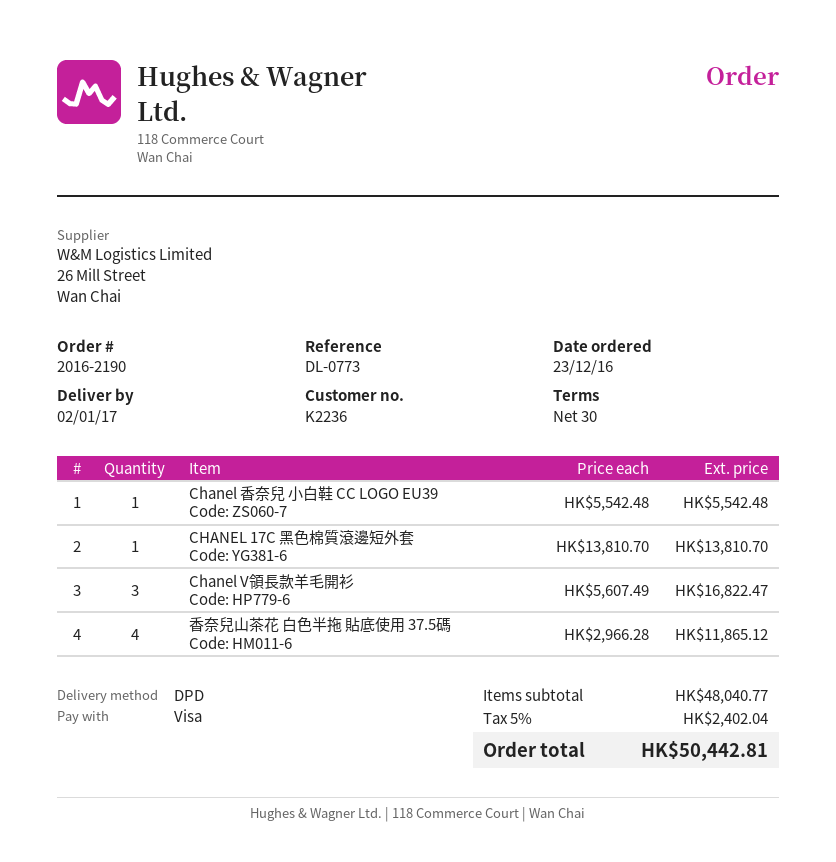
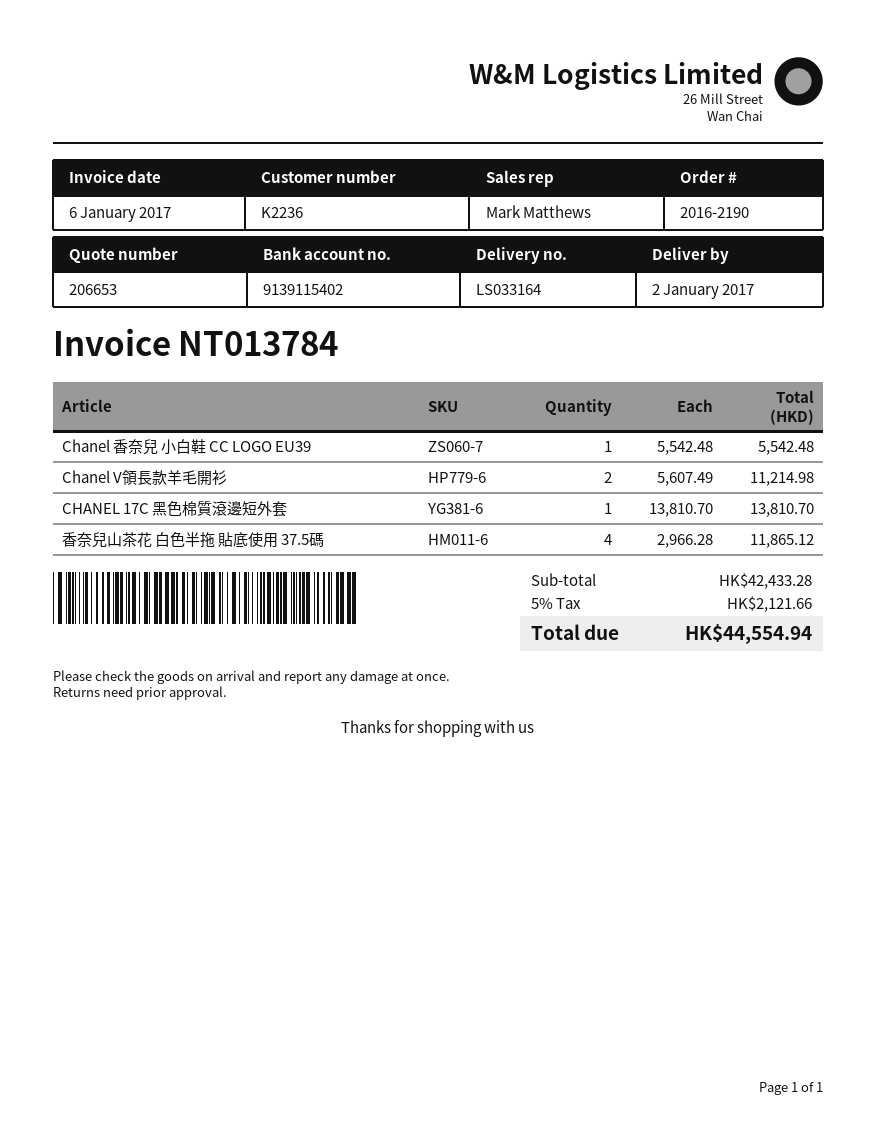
Chanel V領長款羊毛開衫: 3 x 5607.49 = 16822.47 -> 2 x 5607.49 = 11214.98
subtotal: 48040.77 -> 42433.28
tax: 5% = 2402.04 -> 5% = 2121.66
total: 50442.81 -> 44554.94

